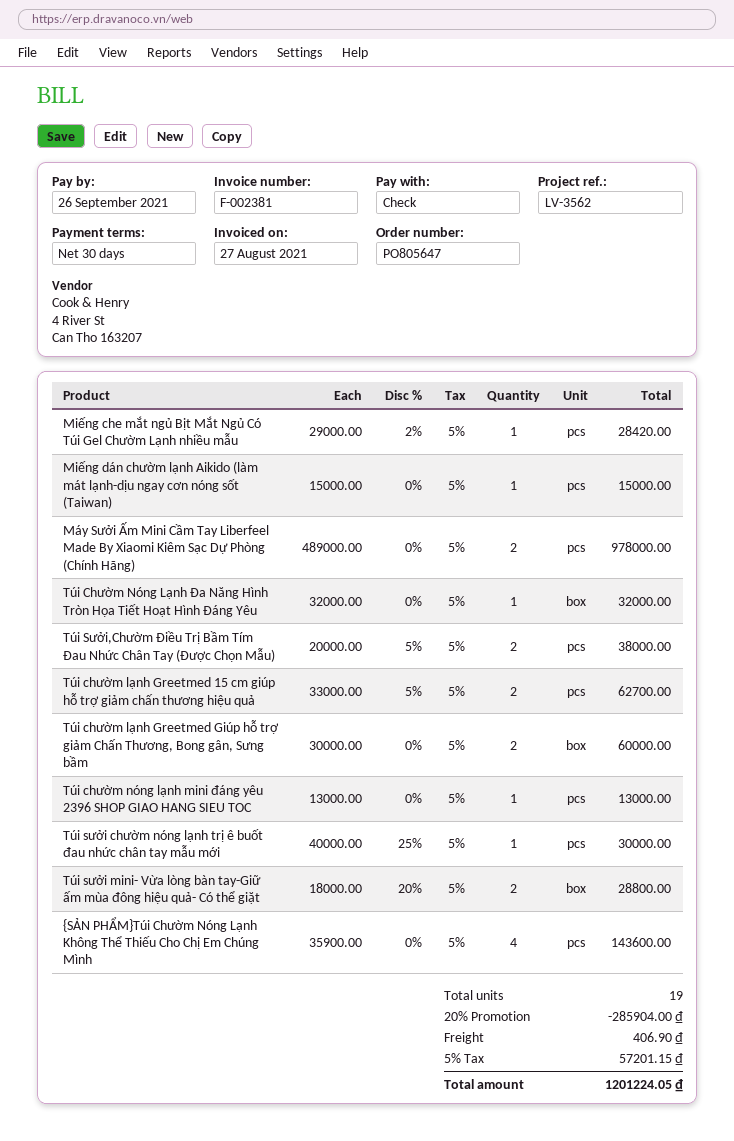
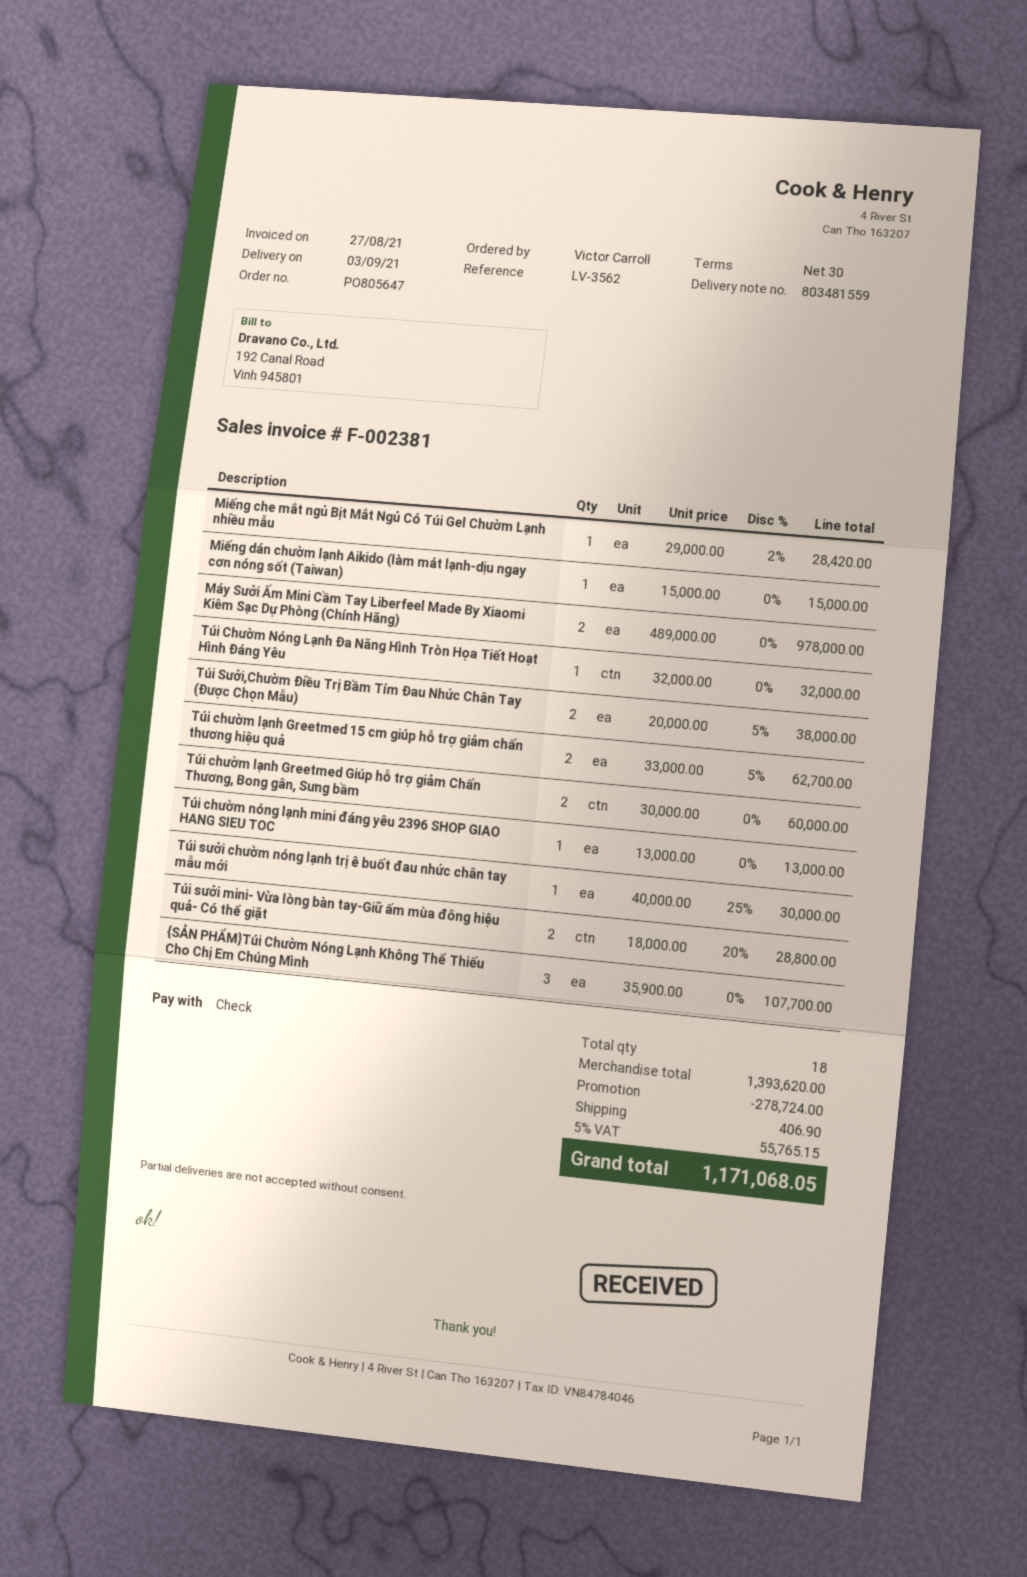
{SẢN PHẨM}Túi Chườm Nóng Lạnh Không Thể Thiếu Cho Chị Em Chúng Mình: 4 x 35900.00 = 143600.00 -> 3 x 35900.00 = 107700.00
total quantity: 19 -> 18
discount: 285904.00 -> 278724.00
tax: 5% = 57201.15 -> 5% = 55765.15
total: 1201224.05 -> 1171068.05

